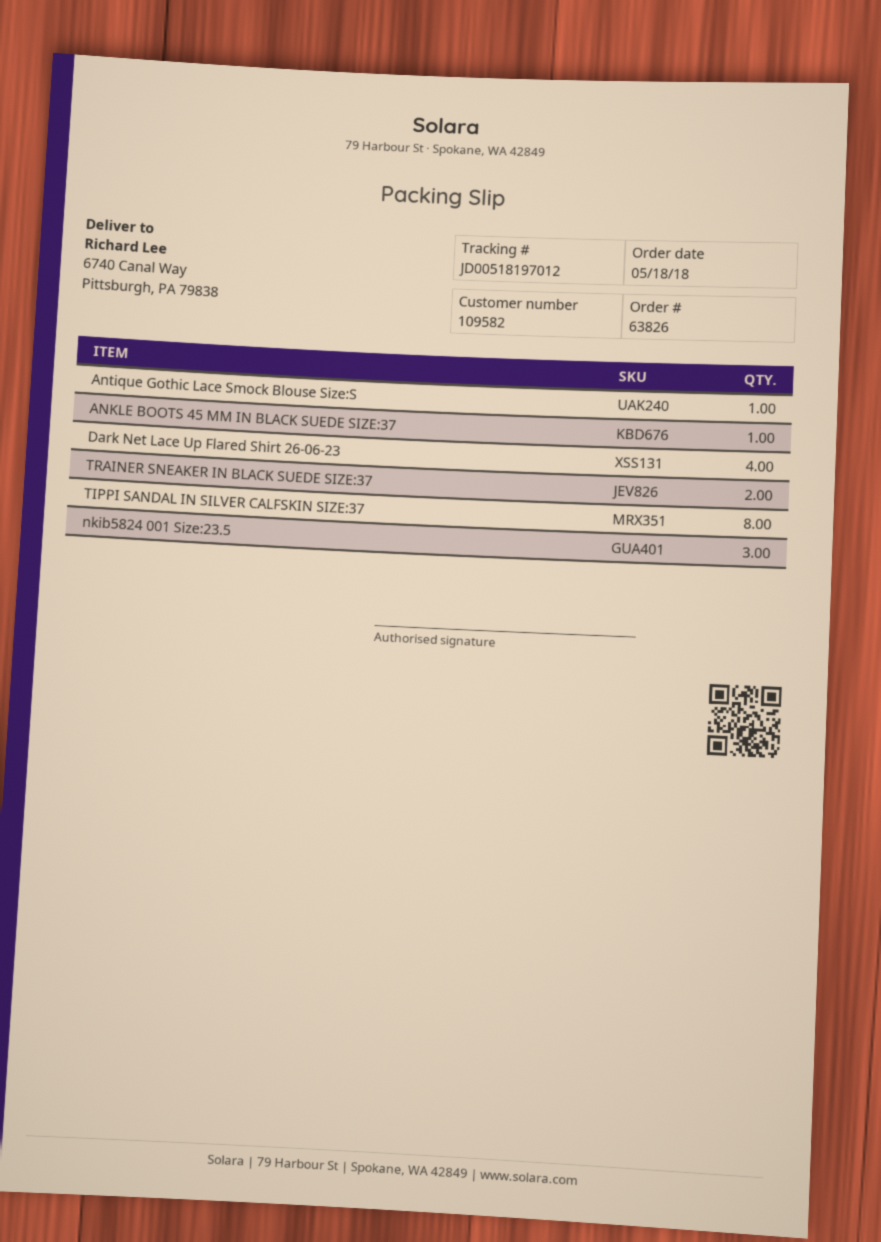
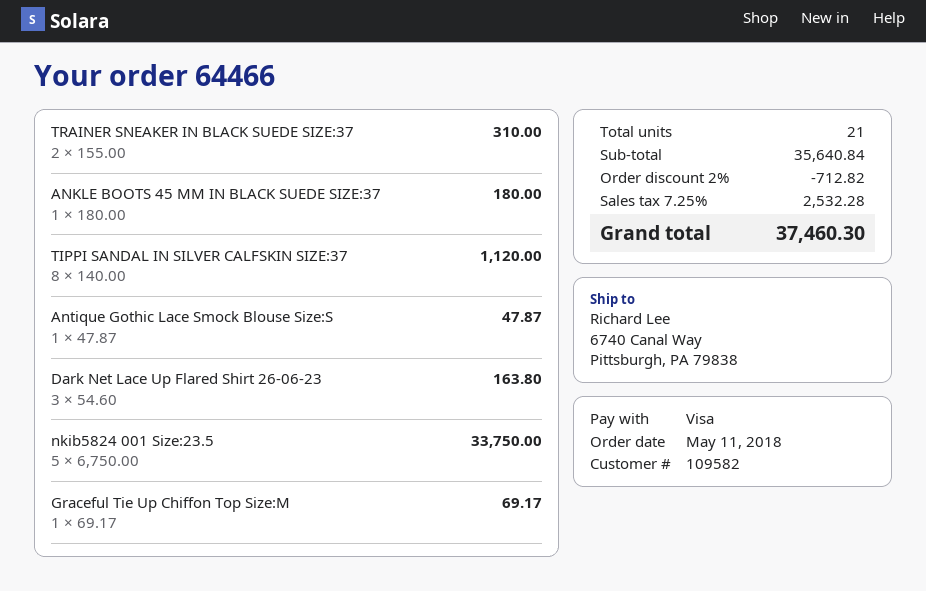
order number: 63826 -> 64466
order date: 2018-05-18 -> 2018-05-11
Dark Net Lace Up Flared Shirt 26-06-23: 4 -> 3
nkib5824 001 Size:23.5: 3 -> 5
Graceful Tie Up Chiffon Top Size:M: none -> 1

